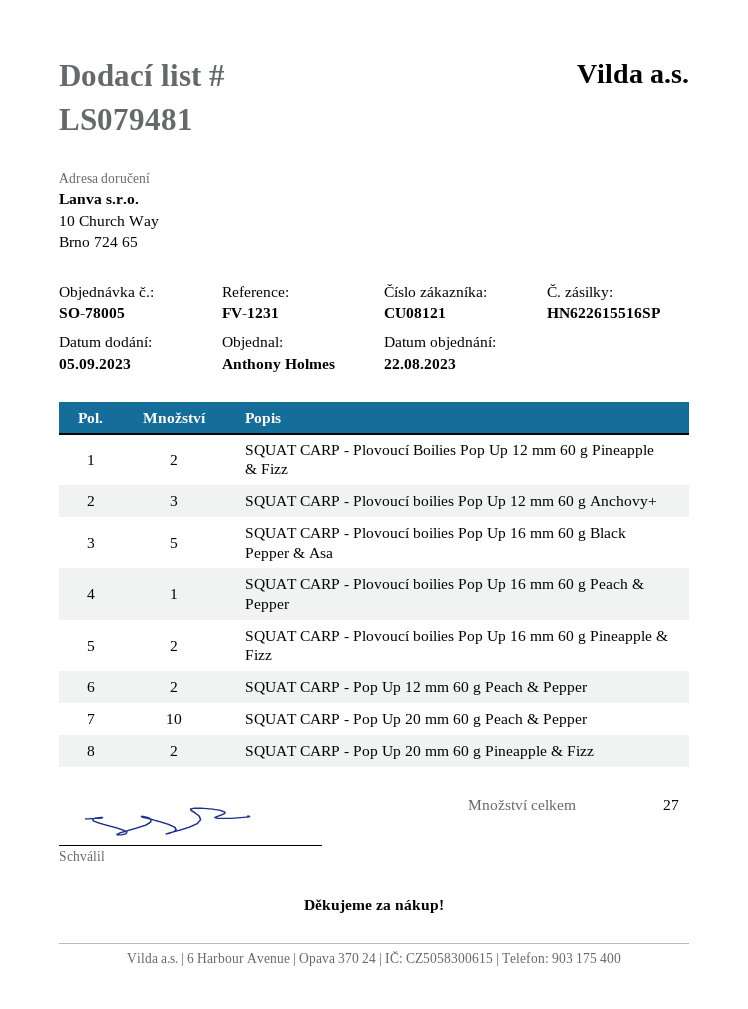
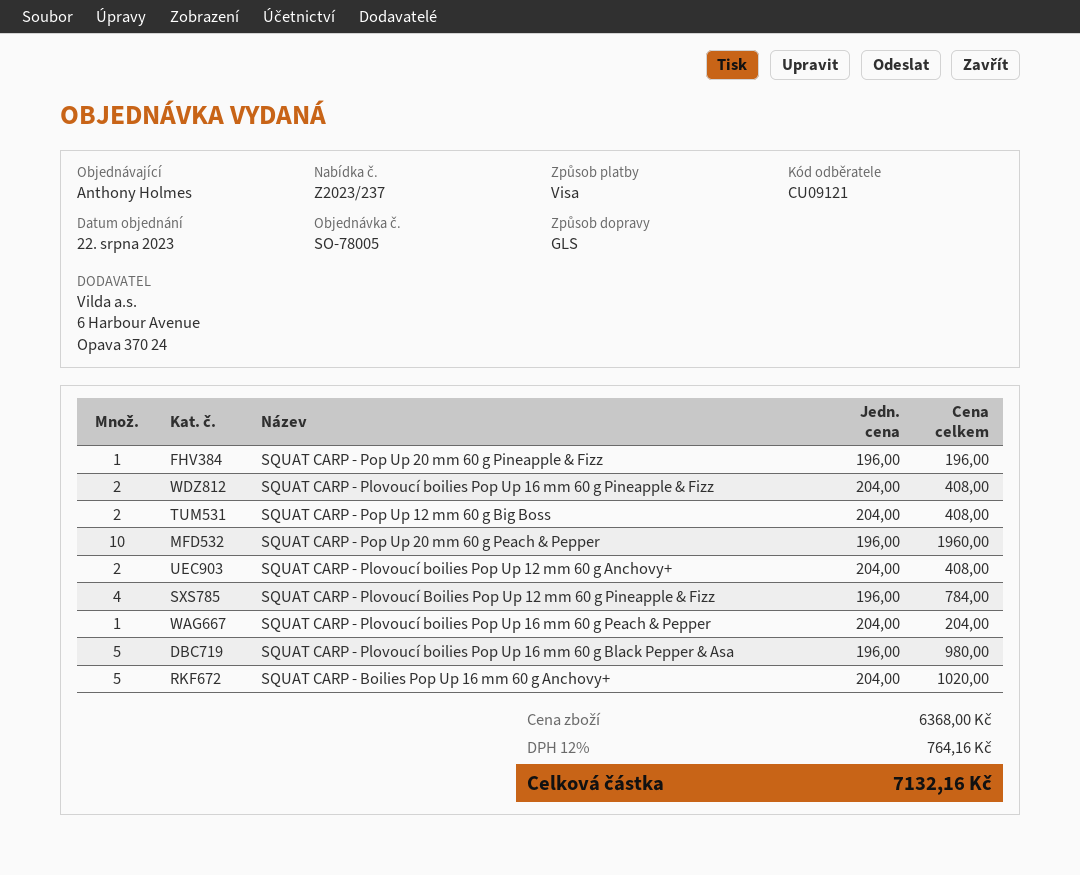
customer number: CU08121 -> CU09121
SQUAT CARP - Plovoucí Boilies Pop Up 12 mm 60 g Pineapple & Fizz: 2 -> 4
SQUAT CARP - Plovoucí boilies Pop Up 12 mm 60 g Anchovy+: 3 -> 2
SQUAT CARP - Pop Up 12 mm 60 g Peach & Pepper: 2 -> none
SQUAT CARP - Pop Up 20 mm 60 g Pineapple & Fizz: 2 -> 1
SQUAT CARP - Pop Up 12 mm 60 g Big Boss: none -> 2
SQUAT CARP - Boilies Pop Up 16 mm 60 g Anchovy+: none -> 5

